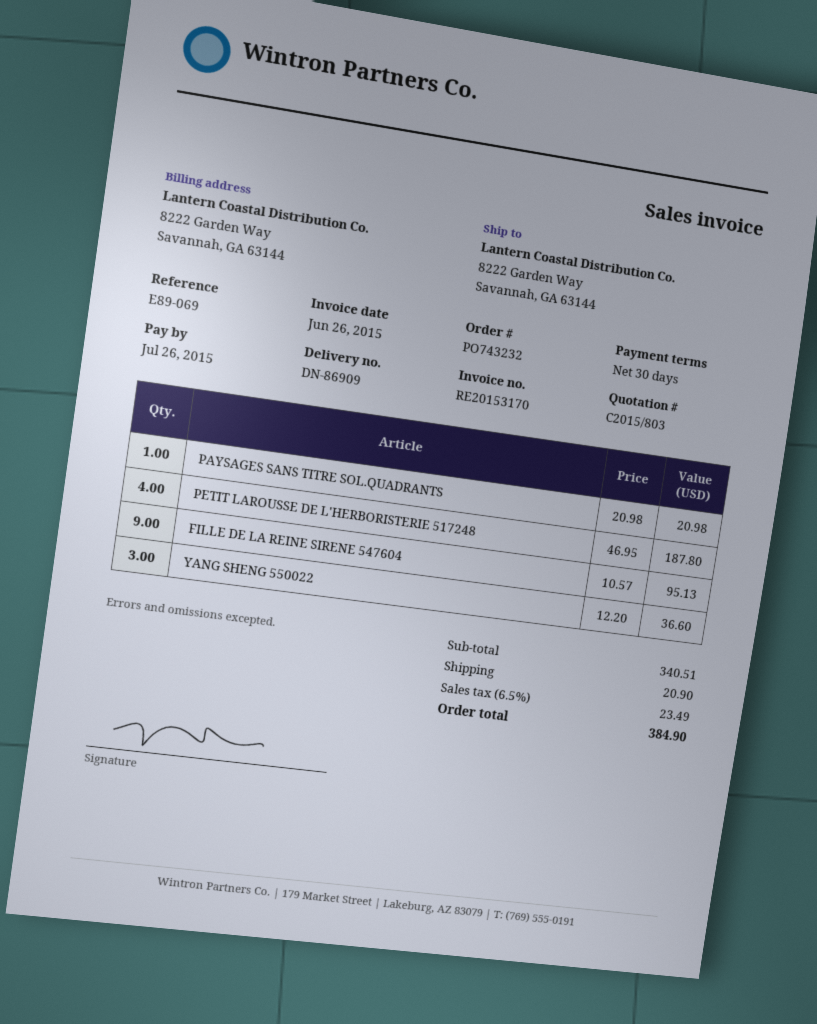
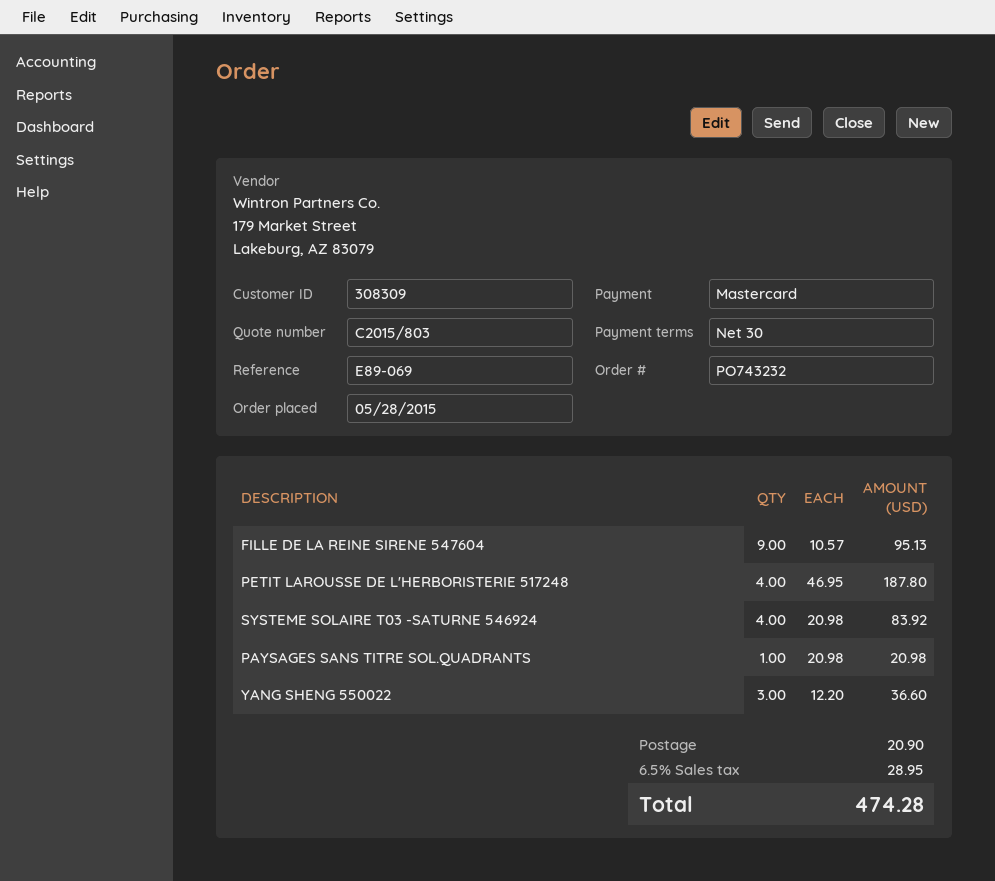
SYSTEME SOLAIRE T03 -SATURNE 546924: none -> 4 x 20.98 = 83.92
tax: 6.5% = 23.49 -> 6.5% = 28.95
total: 384.90 -> 474.28

